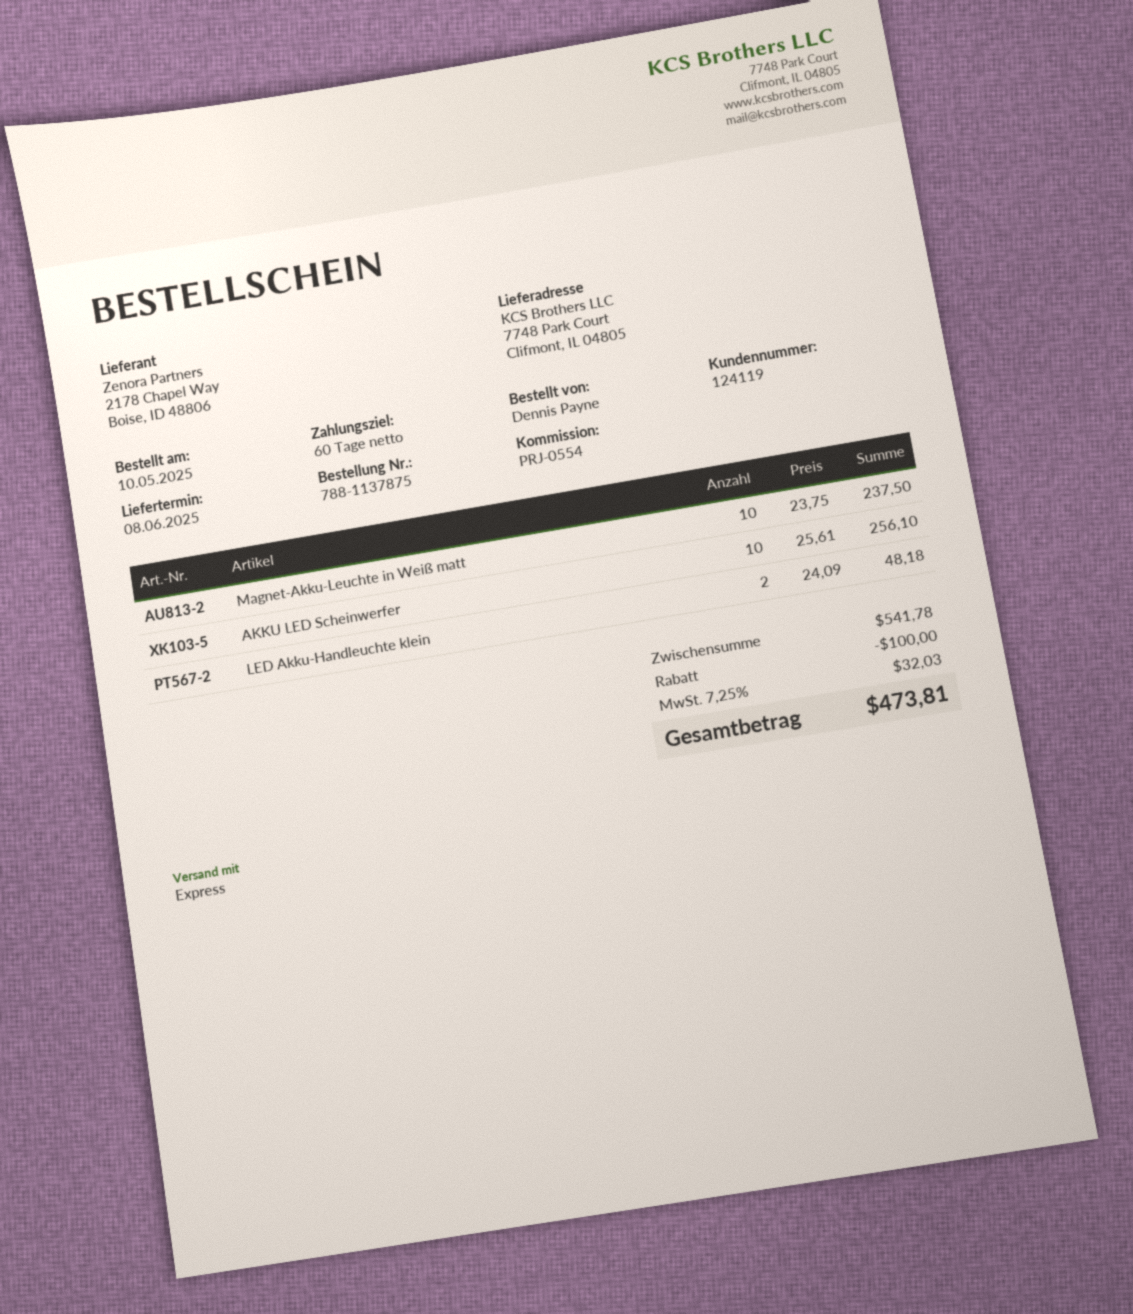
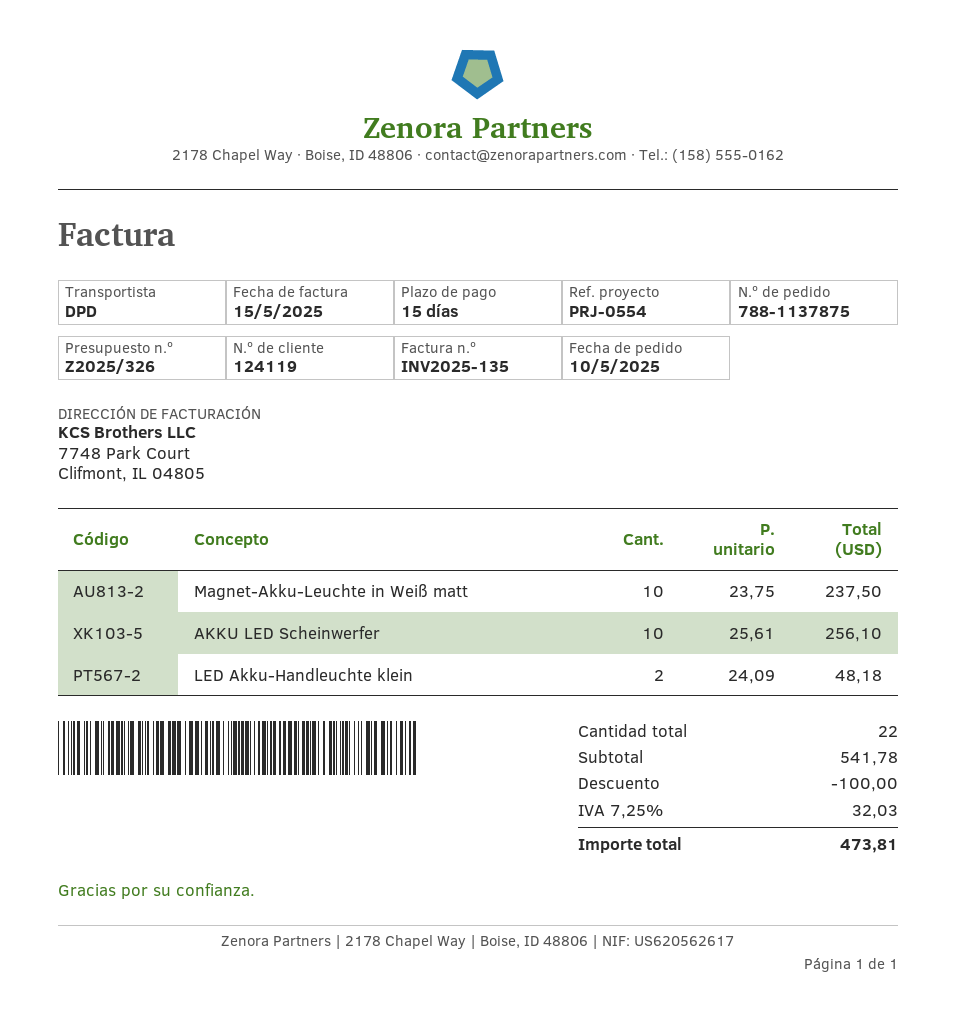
payment terms: 60 days -> 15 days
shipping method: express -> DPD

